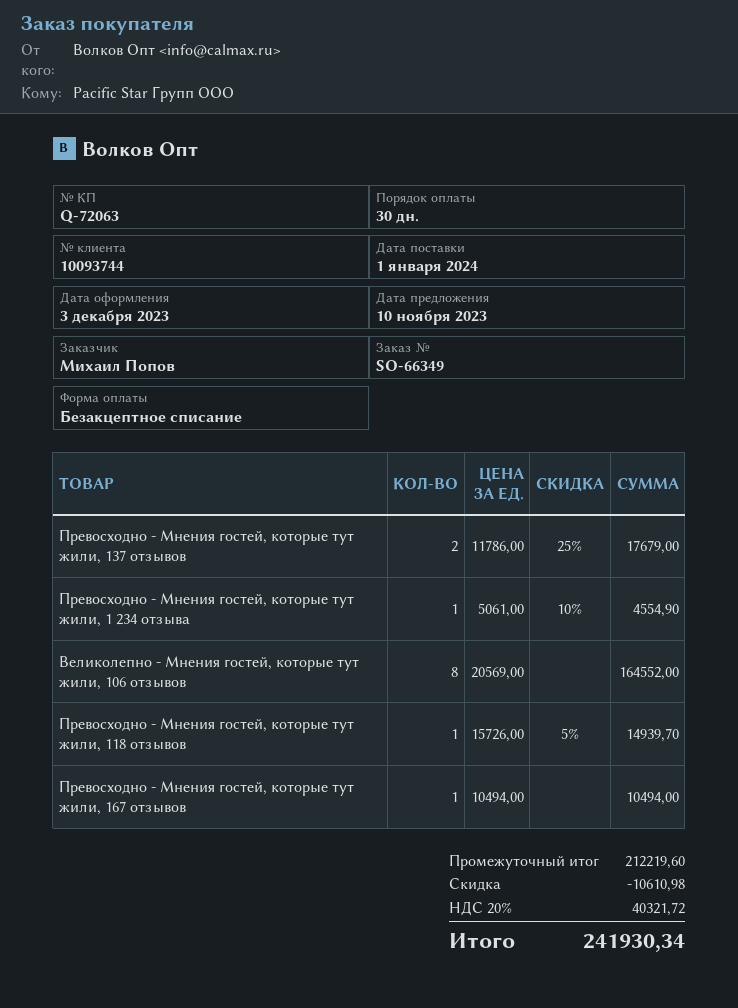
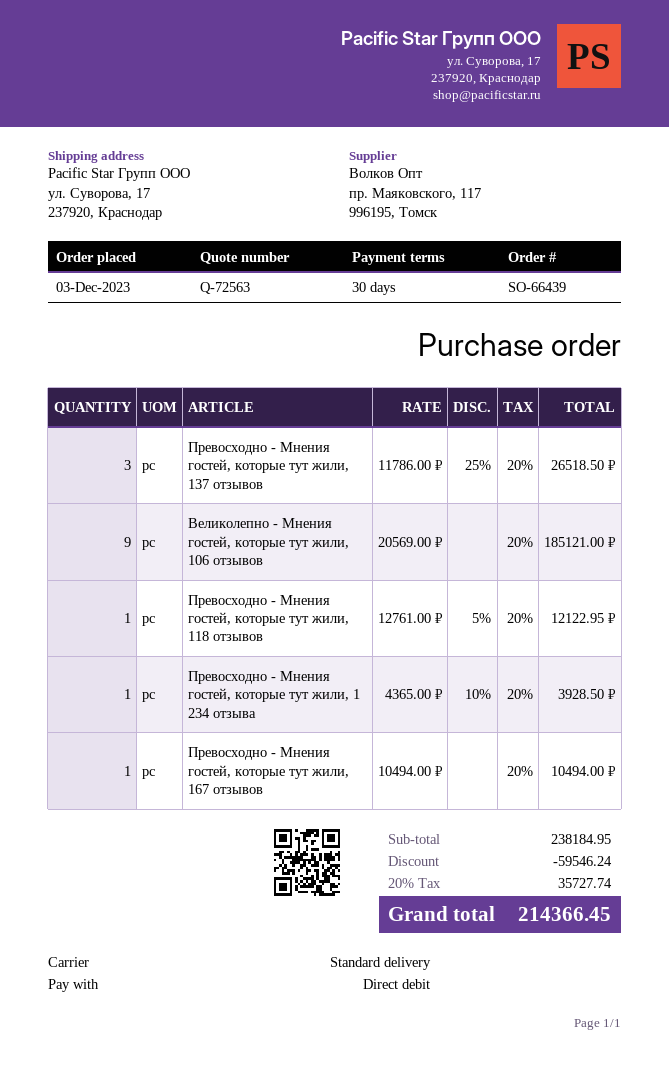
quote number: Q-72063 -> Q-72563
order number: SO-66349 -> SO-66439
Превосходно - Мнения гостей, которые тут жили, 137 отзывов: 2 x 11786.00 - 25% = 17679.00 -> 3 x 11786.00 - 25% = 26518.50
Превосходно - Мнения гостей, которые тут жили, 1 234 отзыва: 1 x 5061.00 - 10% = 4554.90 -> 1 x 4365.00 - 10% = 3928.50
Великолепно - Мнения гостей, которые тут жили, 106 отзывов: 8 x 20569.00 = 164552.00 -> 9 x 20569.00 = 185121.00
Превосходно - Мнения гостей, которые тут жили, 118 отзывов: 1 x 15726.00 - 5% = 14939.70 -> 1 x 12761.00 - 5% = 12122.95
subtotal: 212219.60 -> 238184.95
discount: 10610.98 -> 59546.24
tax: 20% = 40321.72 -> 20% = 35727.74
total: 241930.34 -> 214366.45

